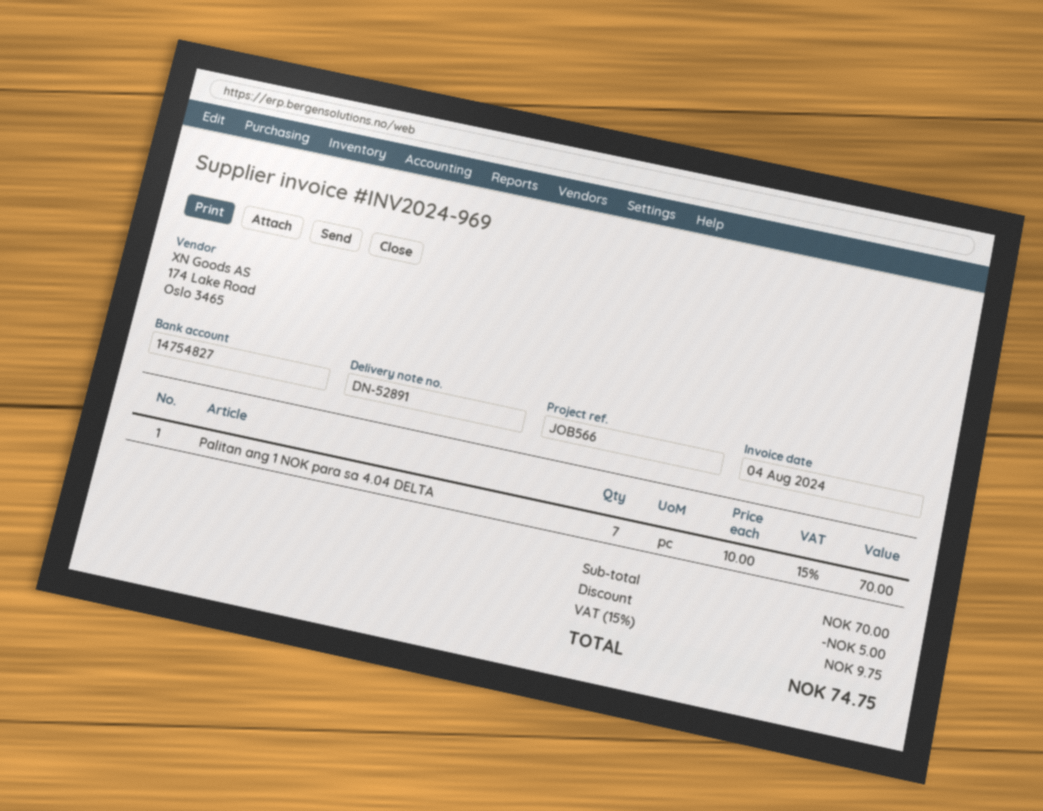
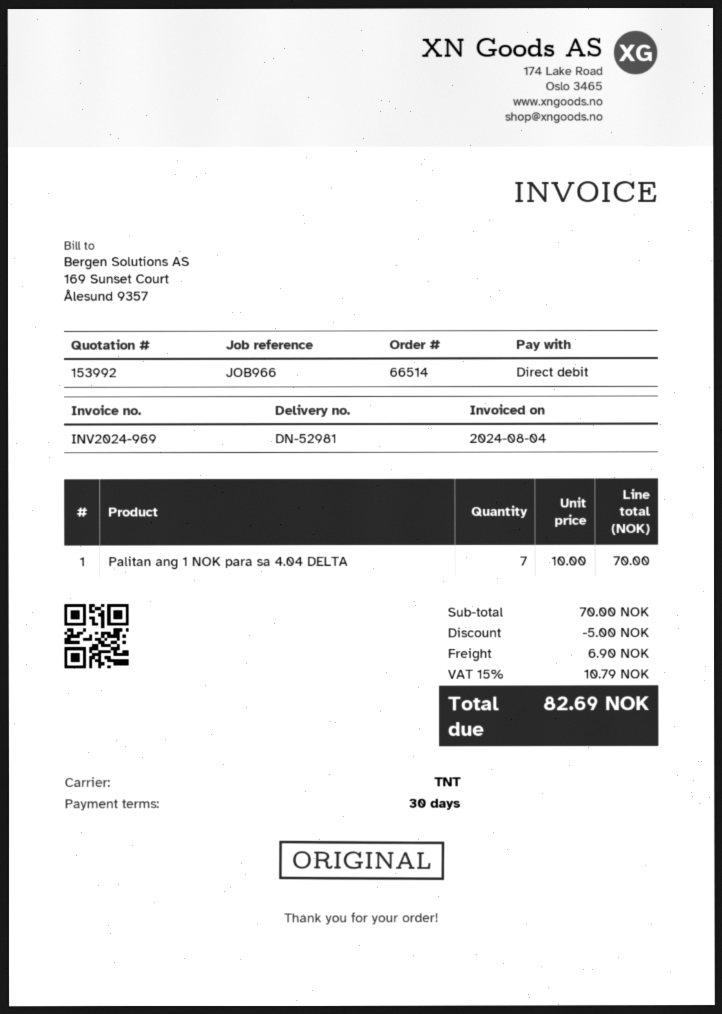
delivery note number: DN-52891 -> DN-52981
reference: JOB566 -> JOB966
shipping: none -> 6.90
tax: 15% = 9.75 -> 15% = 10.79
total: 74.75 -> 82.69

